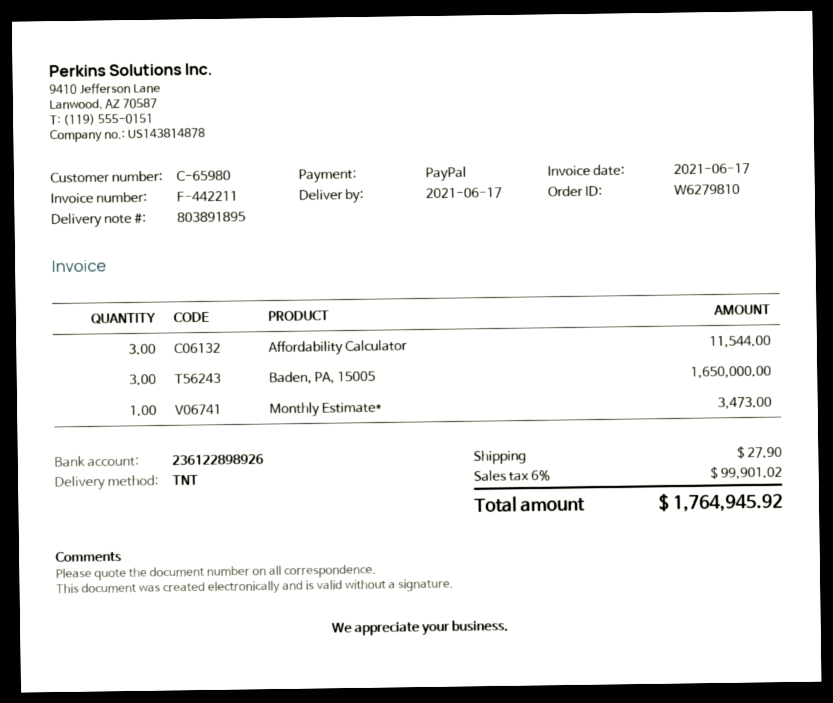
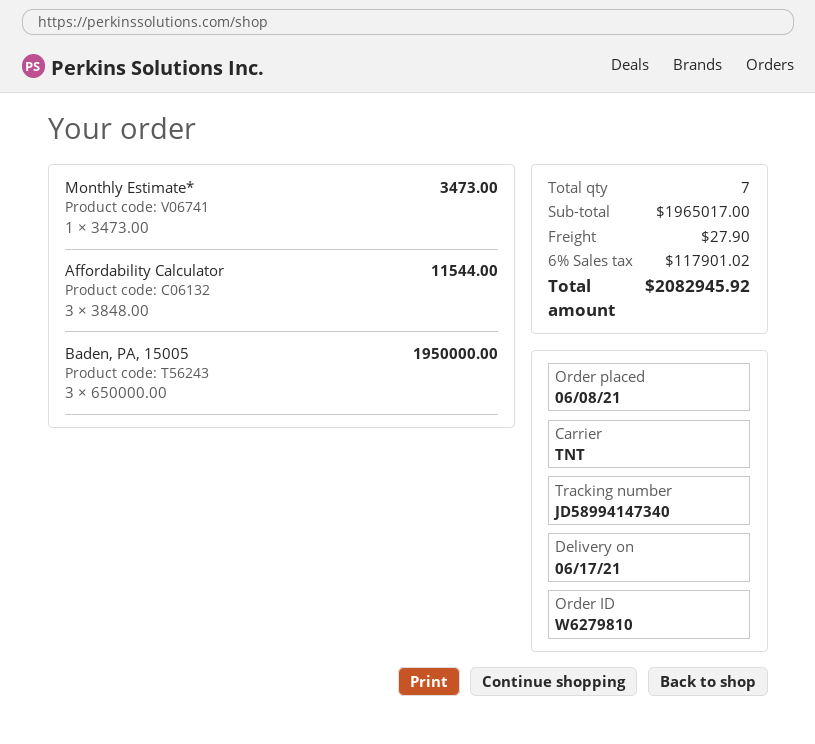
Baden, PA, 15005: 3 for 1650000.00 -> 3 for 1950000.00
tax: 6% = 99901.02 -> 6% = 117901.02
total: 1764945.92 -> 2082945.92

